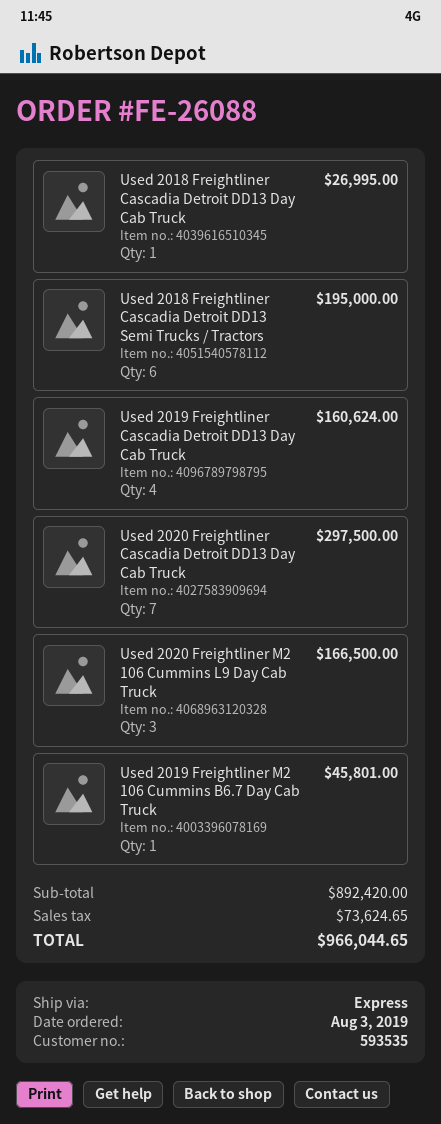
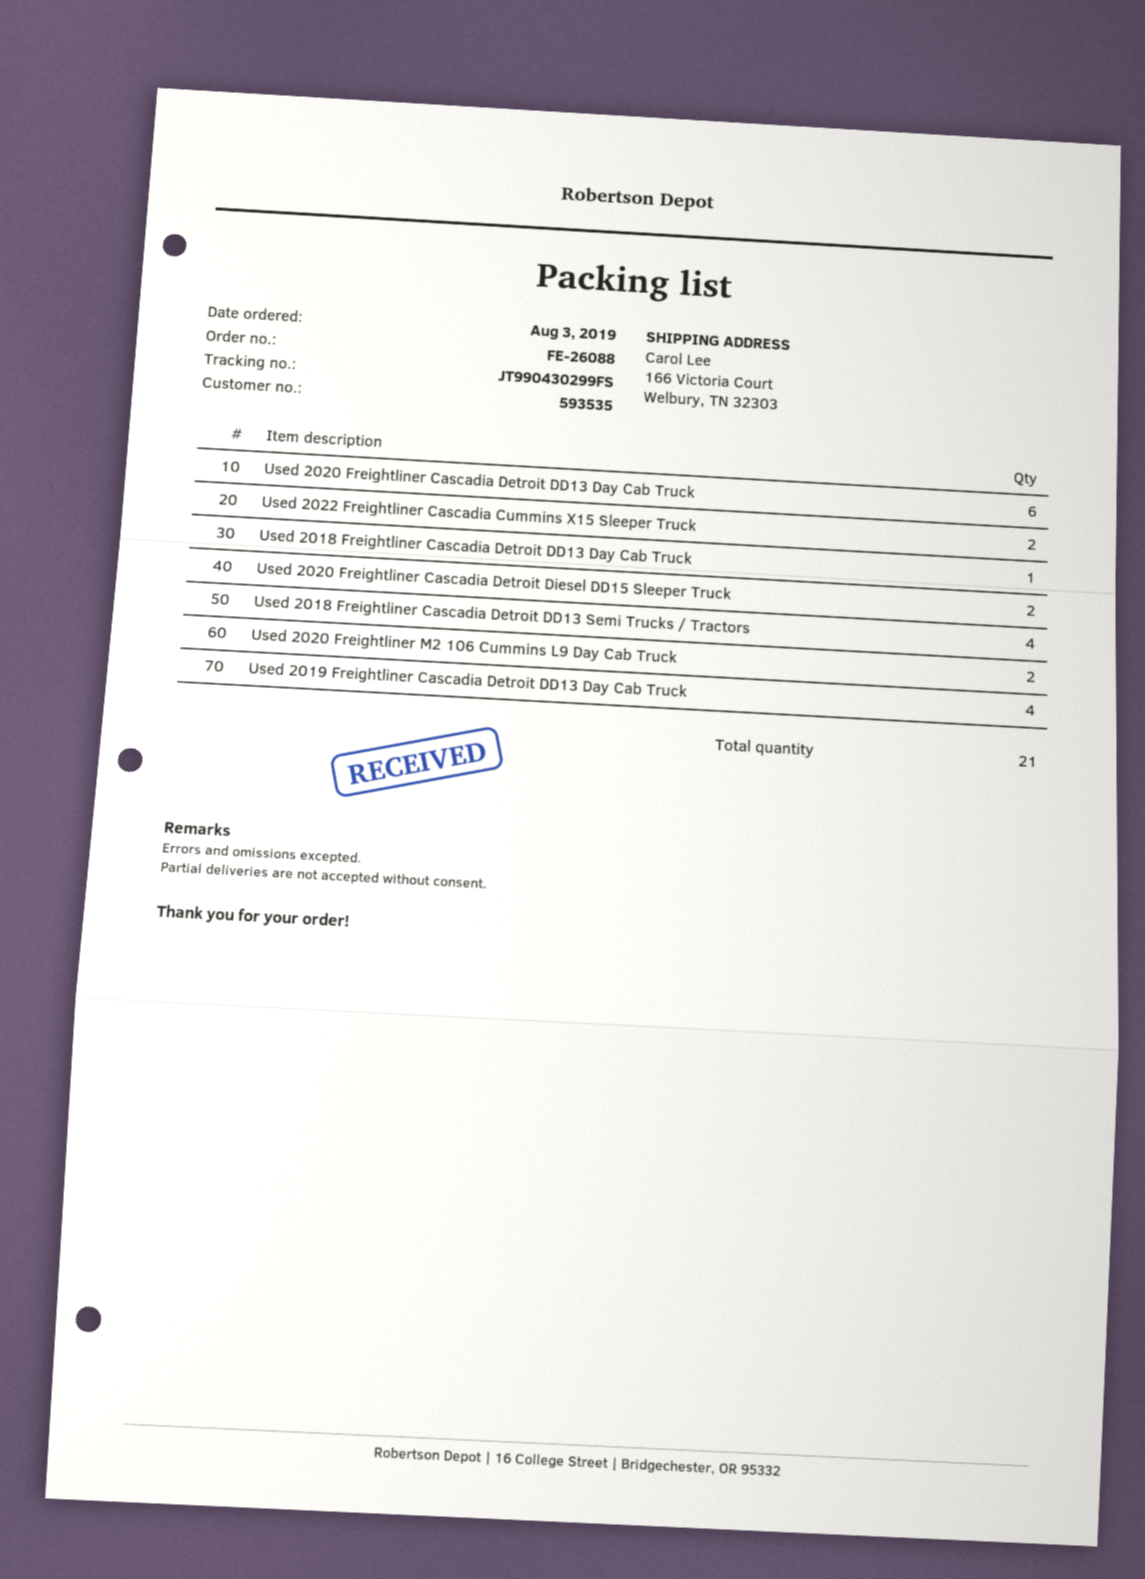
Used 2018 Freightliner Cascadia Detroit DD13 Semi Trucks / Tractors: 6 -> 4
Used 2020 Freightliner Cascadia Detroit DD13 Day Cab Truck: 7 -> 6
Used 2020 Freightliner M2 106 Cummins L9 Day Cab Truck: 3 -> 2
Used 2019 Freightliner M2 106 Cummins B6.7 Day Cab Truck: 1 -> none
Used 2022 Freightliner Cascadia Cummins X15 Sleeper Truck: none -> 2
Used 2020 Freightliner Cascadia Detroit Diesel DD15 Sleeper Truck: none -> 2

